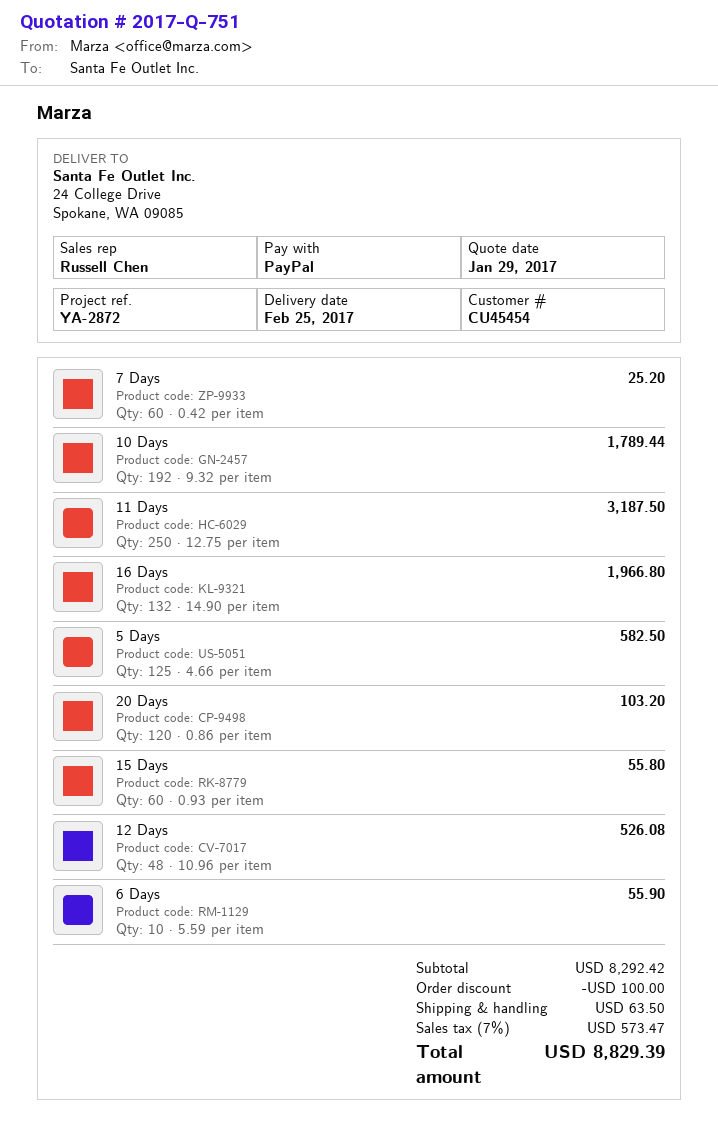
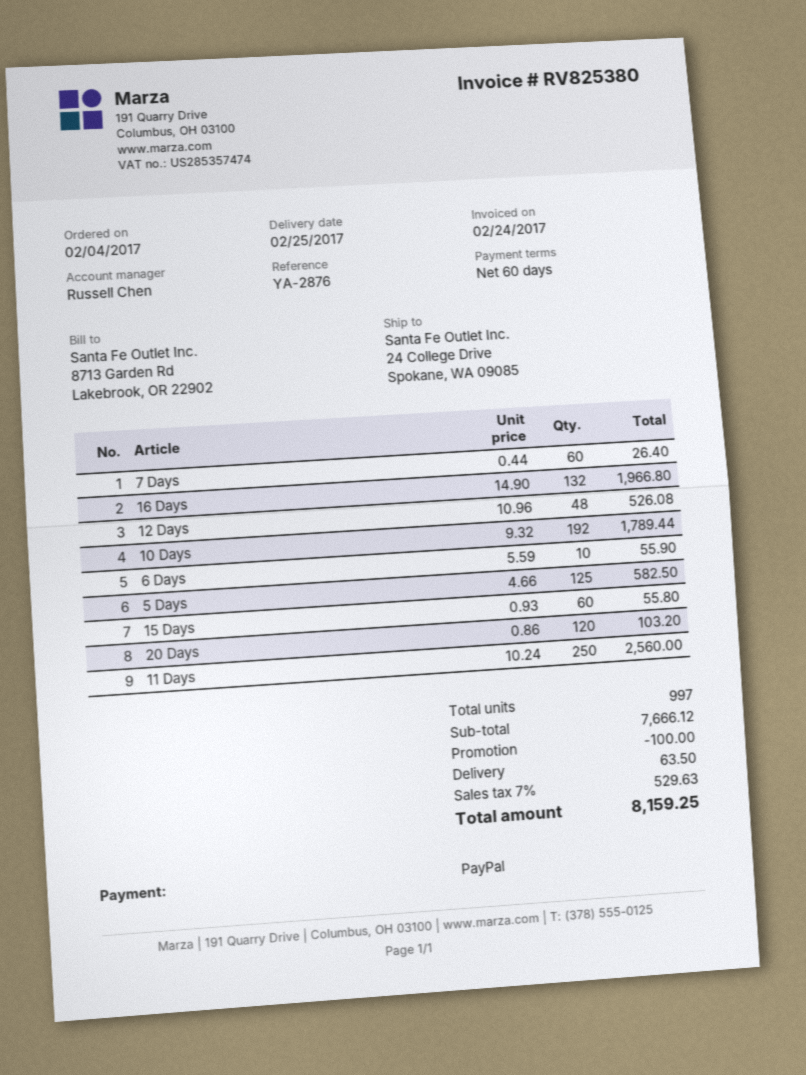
reference: YA-2872 -> YA-2876
7 Days: 60 x 0.42 = 25.20 -> 60 x 0.44 = 26.40
11 Days: 250 x 12.75 = 3187.50 -> 250 x 10.24 = 2560.00
subtotal: 8292.42 -> 7666.12
tax: 7% = 573.47 -> 7% = 529.63
total: 8829.39 -> 8159.25

